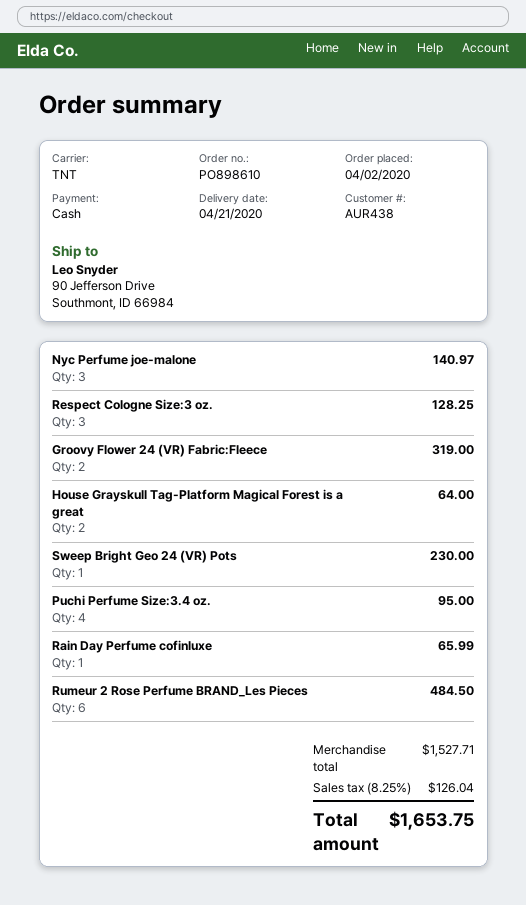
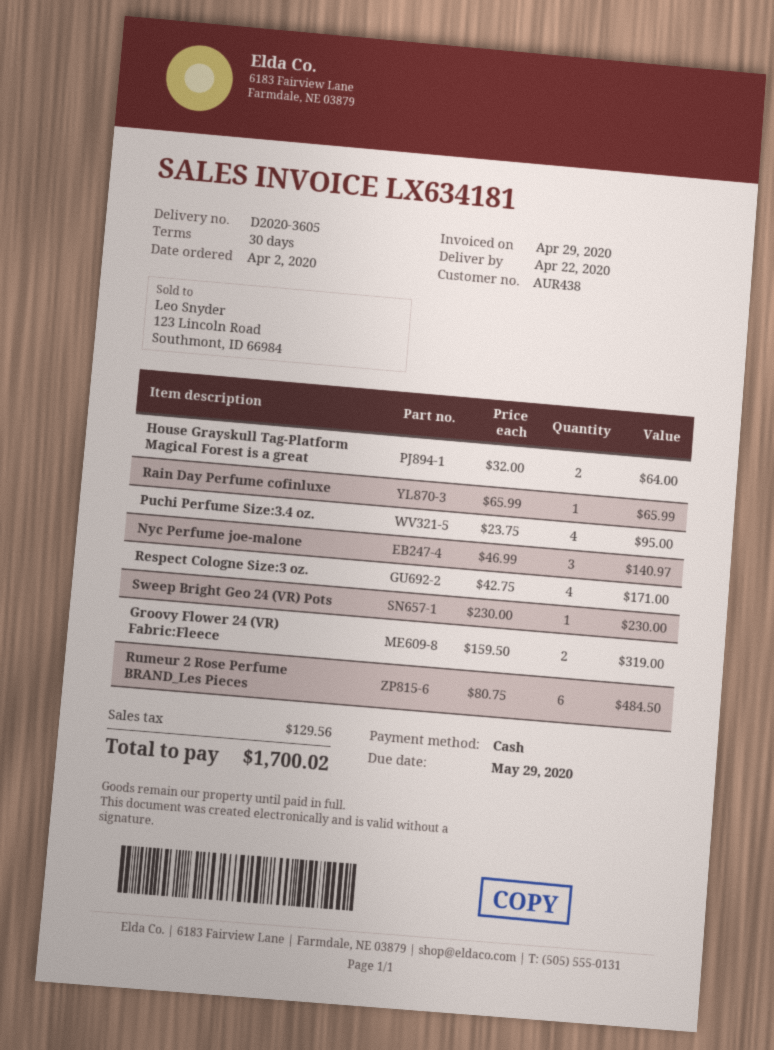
delivery date: 2020-04-21 -> 2020-04-22
Respect Cologne Size:3 oz.: 3 for 128.25 -> 4 for 171.00
tax: 126.04 -> 129.56
total: 1653.75 -> 1700.02

